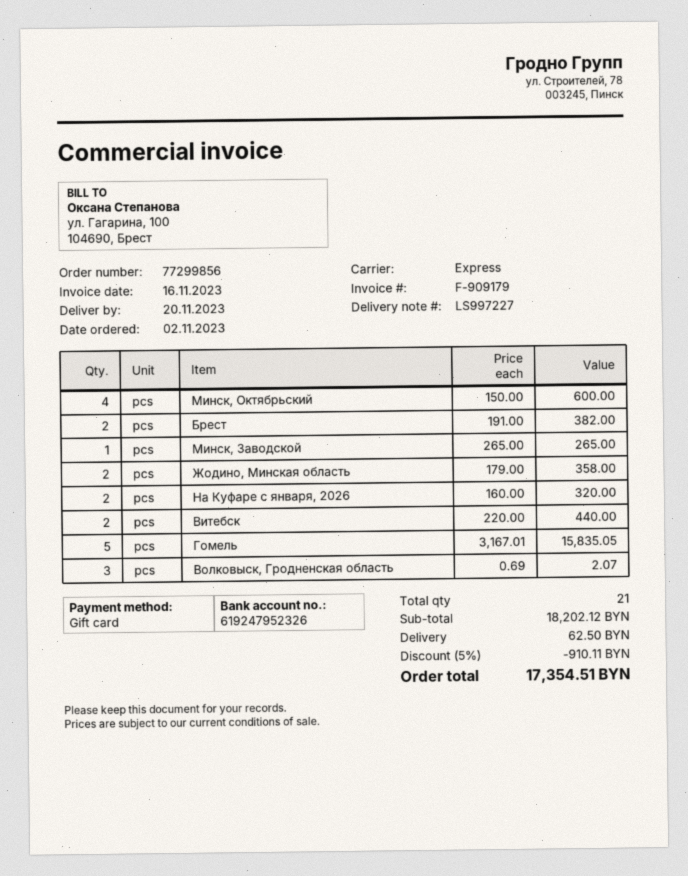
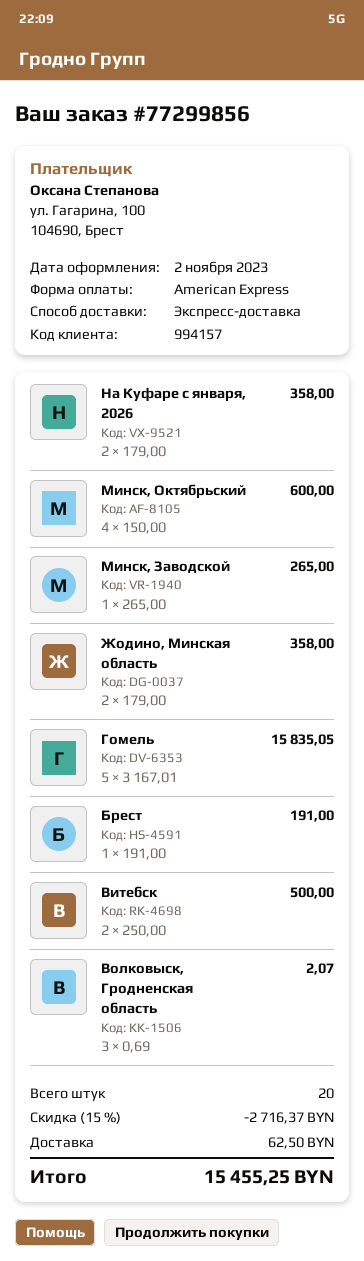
payment method: gift card -> American Express
Брест: 2 x 191.00 = 382.00 -> 1 x 191.00 = 191.00
На Куфаре с января, 2026: 2 x 160.00 = 320.00 -> 2 x 179.00 = 358.00
Витебск: 2 x 220.00 = 440.00 -> 2 x 250.00 = 500.00
total quantity: 21 -> 20
discount: 5% = 910.11 -> 15% = 2716.37
total: 17354.51 -> 15455.25

